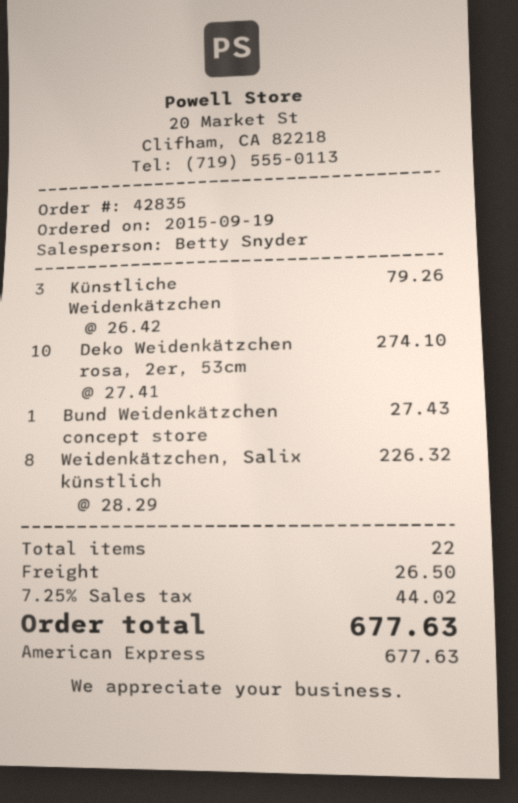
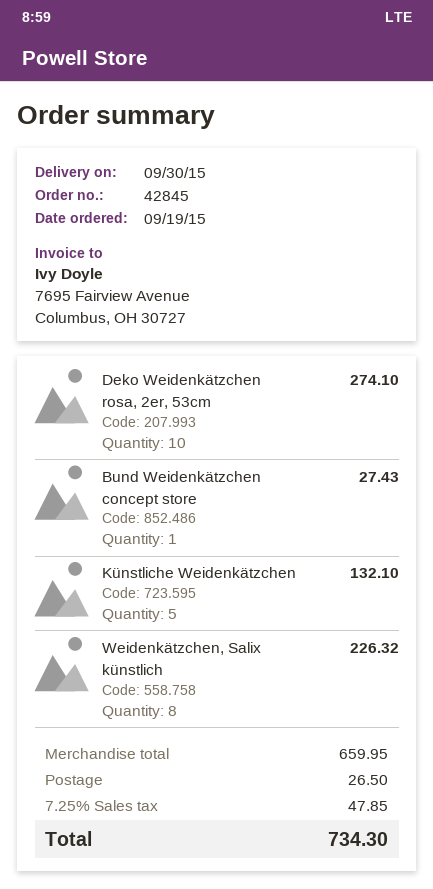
order number: 42835 -> 42845
Künstliche Weidenkätzchen: 3 for 79.26 -> 5 for 132.10
tax: 7.25% = 44.02 -> 7.25% = 47.85
total: 677.63 -> 734.30

